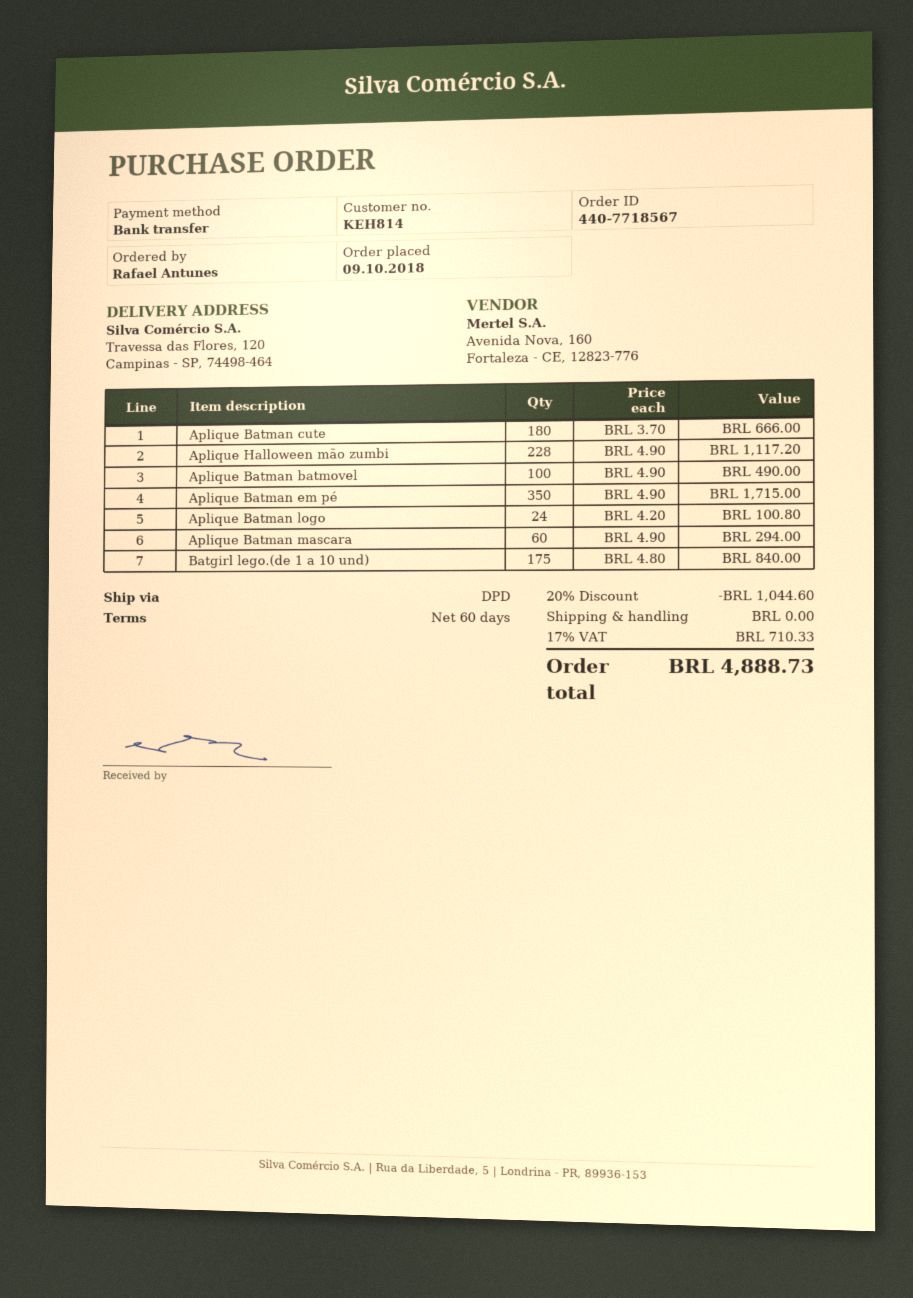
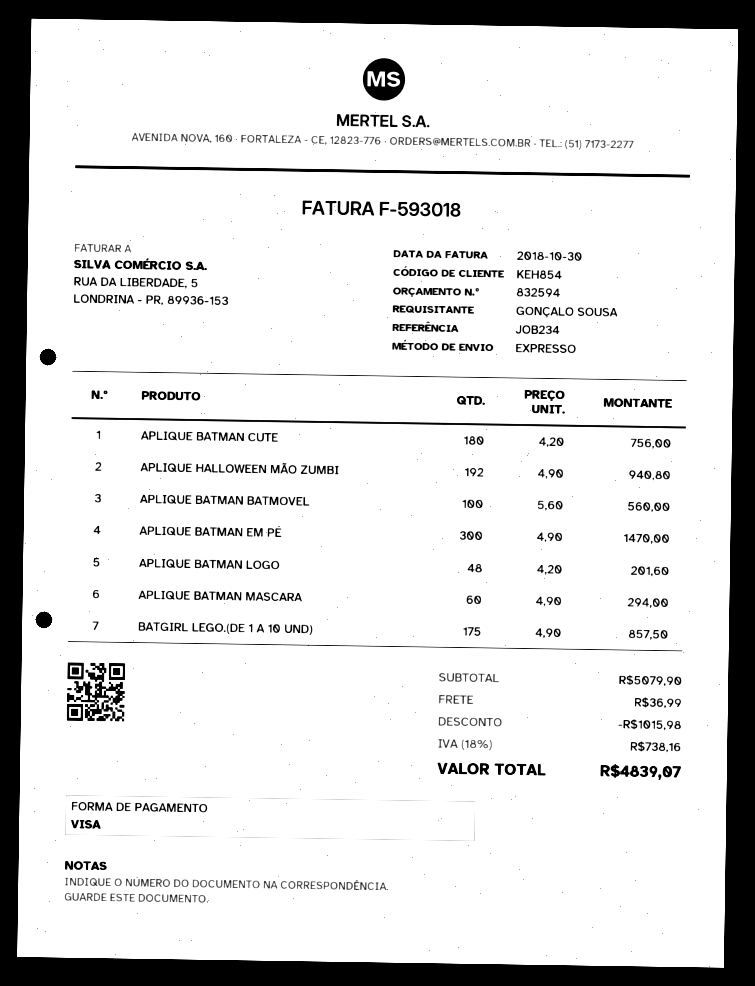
customer number: KEH814 -> KEH854
ordered by: Rafael Antunes -> GONÇALO SOUSA
payment method: bank transfer -> Visa
shipping method: DPD -> express
Aplique Batman cute: 180 x 3.70 = 666.00 -> 180 x 4.20 = 756.00
Aplique Halloween mão zumbi: 228 x 4.90 = 1117.20 -> 192 x 4.90 = 940.80
Aplique Batman batmovel: 100 x 4.90 = 490.00 -> 100 x 5.60 = 560.00
Aplique Batman em pé: 350 x 4.90 = 1715.00 -> 300 x 4.90 = 1470.00
Aplique Batman logo: 24 x 4.20 = 100.80 -> 48 x 4.20 = 201.60
Batgirl lego.(de 1 a 10 und): 175 x 4.80 = 840.00 -> 175 x 4.90 = 857.50
discount: 1044.60 -> 1015.98
shipping: 0.00 -> 36.99
tax: 17% = 710.33 -> 18% = 738.16
total: 4888.73 -> 4839.07

